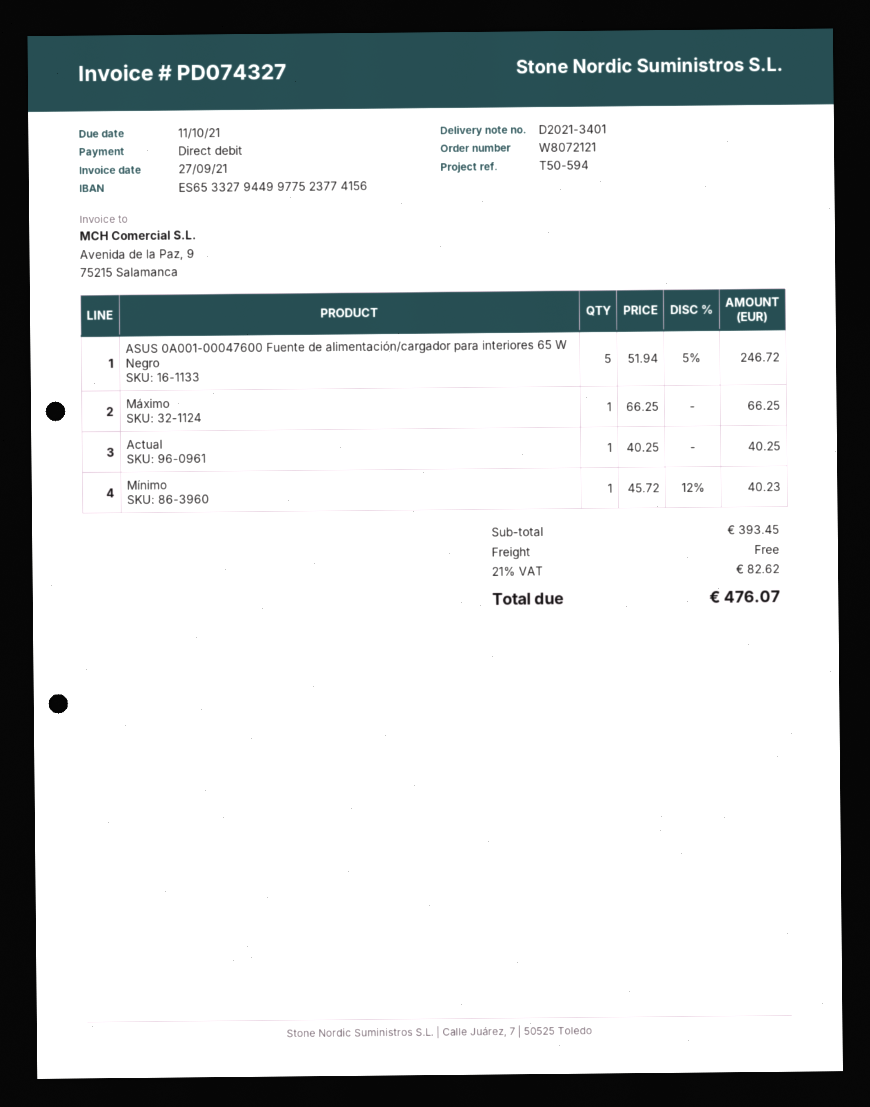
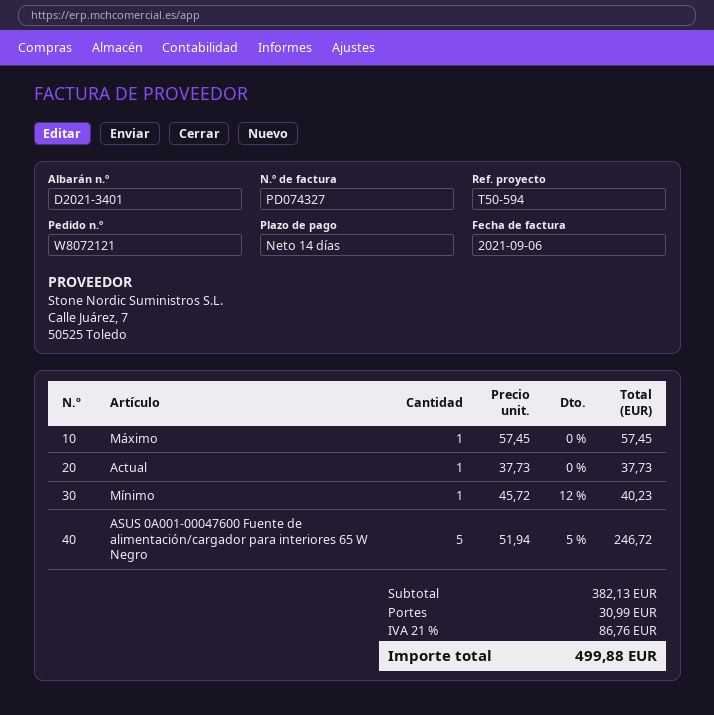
invoice date: 2021-09-27 -> 2021-09-06
Máximo: 1 x 66.25 = 66.25 -> 1 x 57.45 = 57.45
Actual: 1 x 40.25 = 40.25 -> 1 x 37.73 = 37.73
subtotal: 393.45 -> 382.13
shipping: 0.00 -> 30.99
tax: 21% = 82.62 -> 21% = 86.76
total: 476.07 -> 499.88

